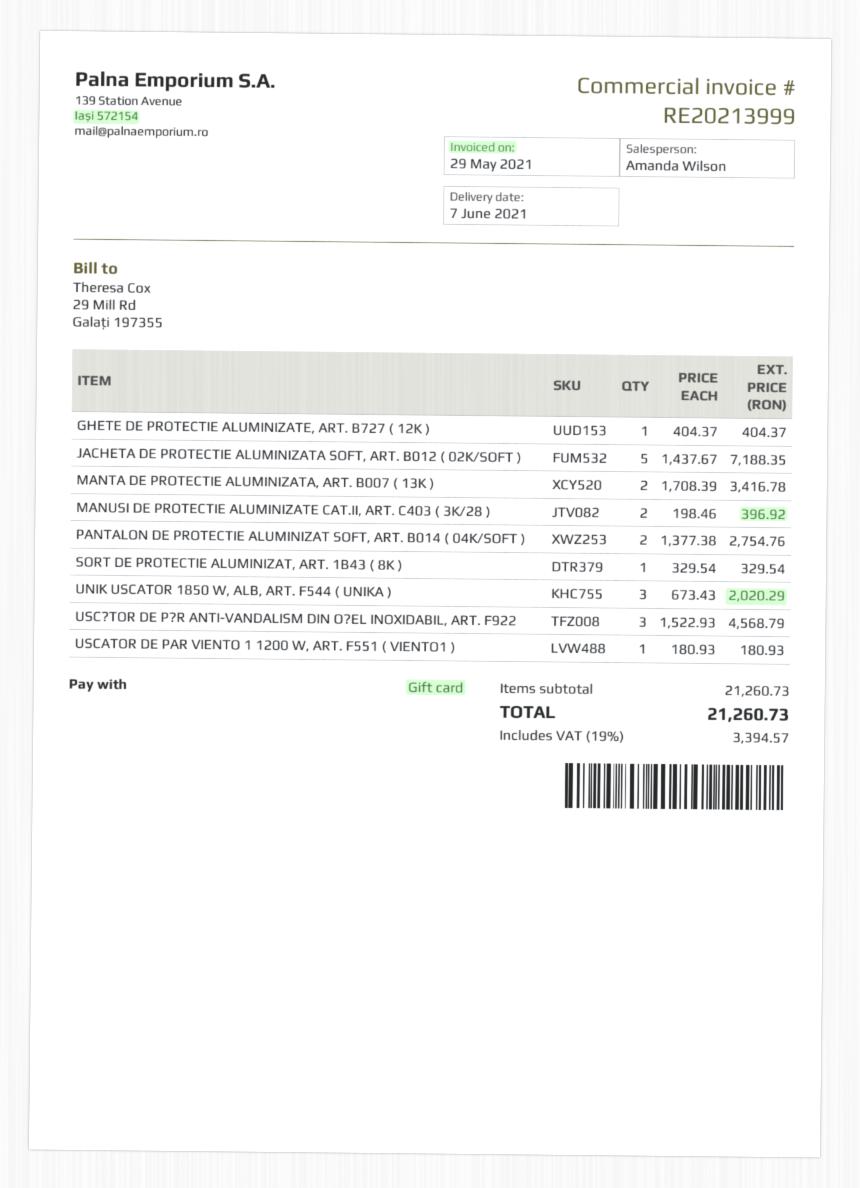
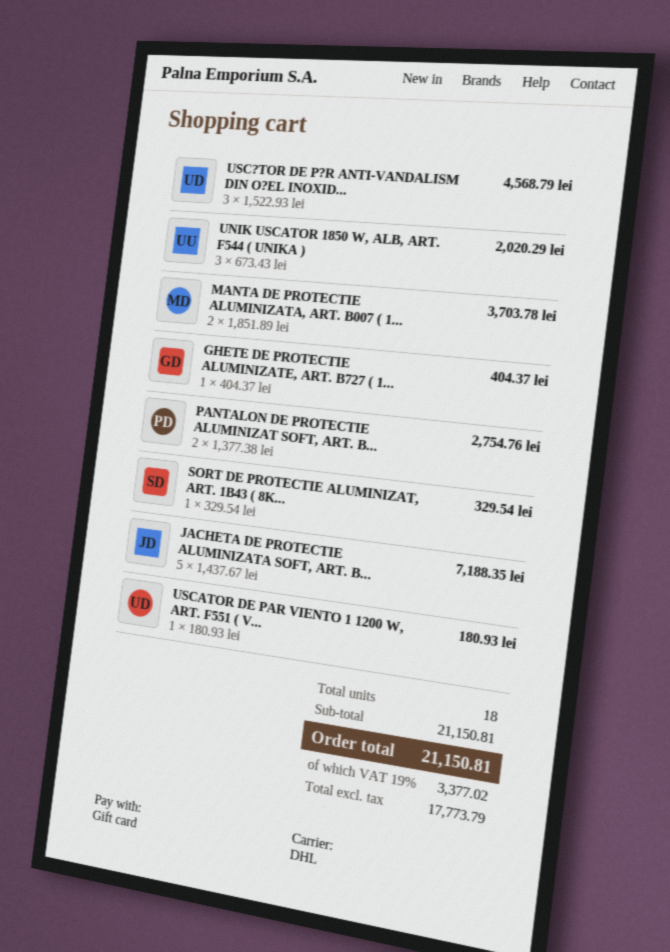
MANTA DE PROTECTIE ALUMINIZATA, ART. B007 ( 13K ): 2 x 1708.39 = 3416.78 -> 2 x 1851.89 = 3703.78
MANUSI DE PROTECTIE ALUMINIZATE CAT.II, ART. C403 ( 3K/28 ): 2 x 198.46 = 396.92 -> none
subtotal: 21260.73 -> 21150.81
tax: 19% = 3394.57 -> 19% = 3377.02
total: 21260.73 -> 21150.81

